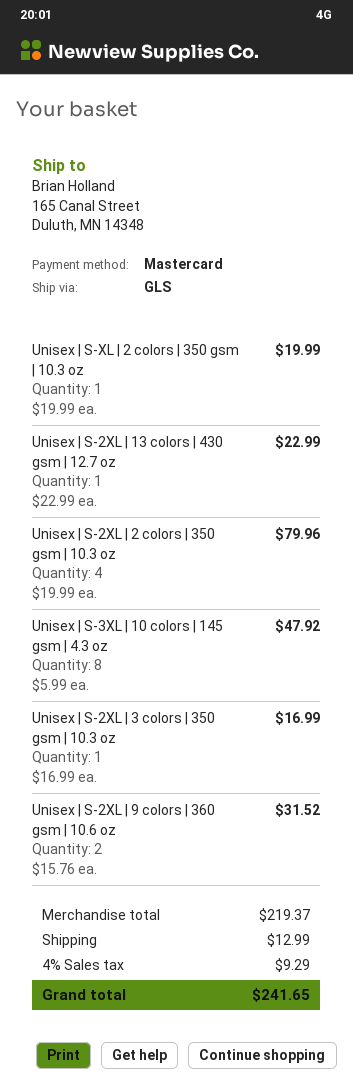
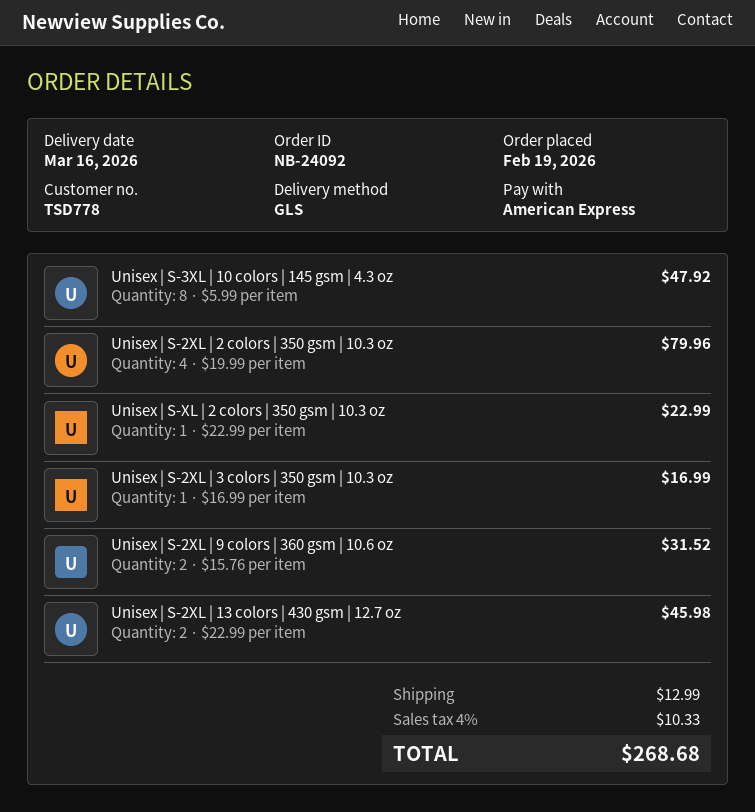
payment method: Mastercard -> American Express
Unisex | S-XL | 2 colors | 350 gsm | 10.3 oz: 1 x 19.99 = 19.99 -> 1 x 22.99 = 22.99
Unisex | S-2XL | 13 colors | 430 gsm | 12.7 oz: 1 x 22.99 = 22.99 -> 2 x 22.99 = 45.98
tax: 4% = 9.29 -> 4% = 10.33
total: 241.65 -> 268.68

